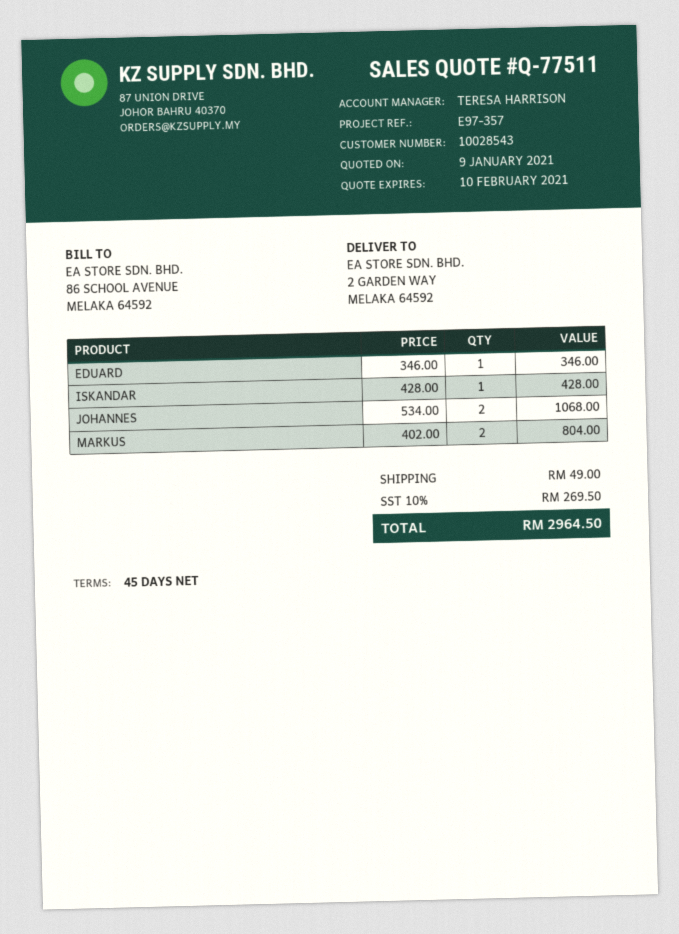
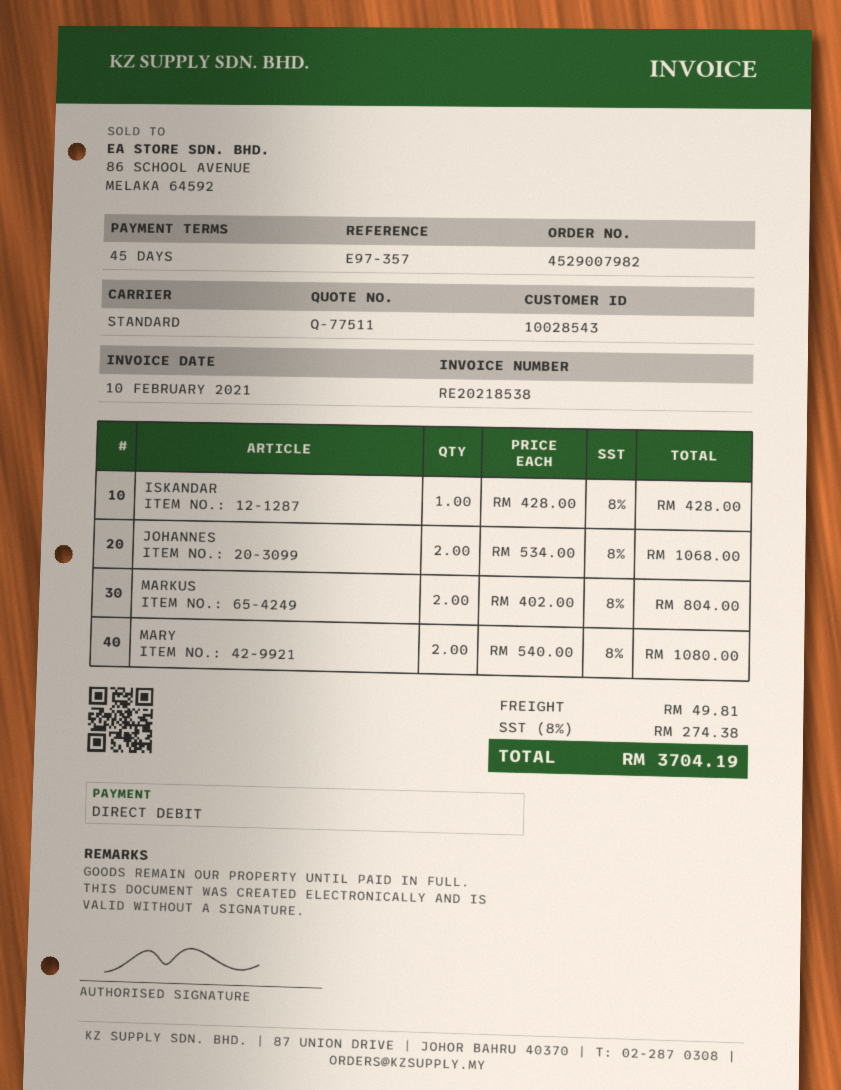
EDUARD: 1 x 346.00 = 346.00 -> none
MARY: none -> 2 x 540.00 = 1080.00
shipping: 49.00 -> 49.81
tax: 10% = 269.50 -> 8% = 274.38
total: 2964.50 -> 3704.19

